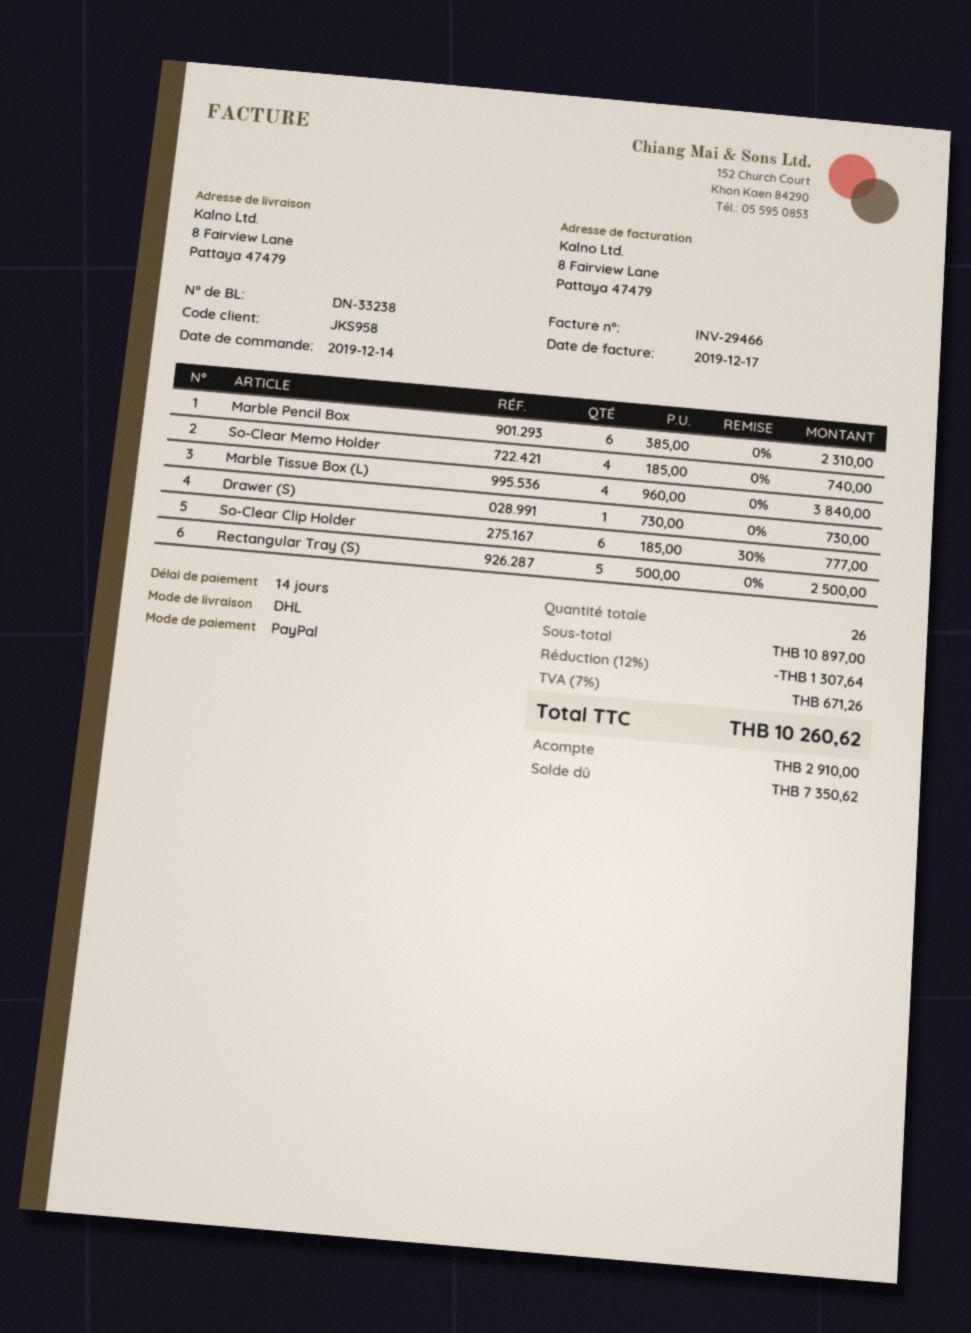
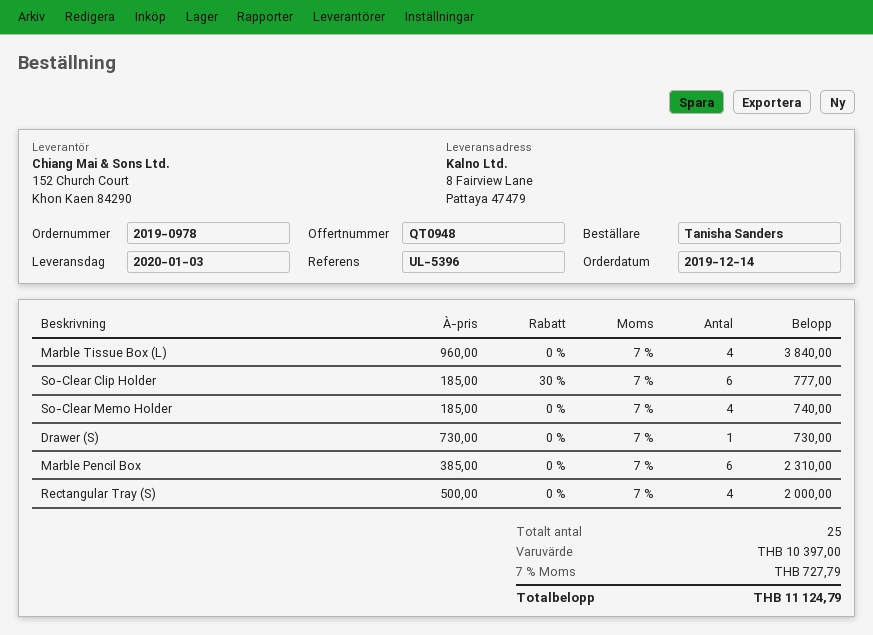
Rectangular Tray (S): 5 x 500.00 = 2500.00 -> 4 x 500.00 = 2000.00
total quantity: 26 -> 25
subtotal: 10897.00 -> 10397.00
discount: 12% = 1307.64 -> none
tax: 7% = 671.26 -> 7% = 727.79
total: 10260.62 -> 11124.79

